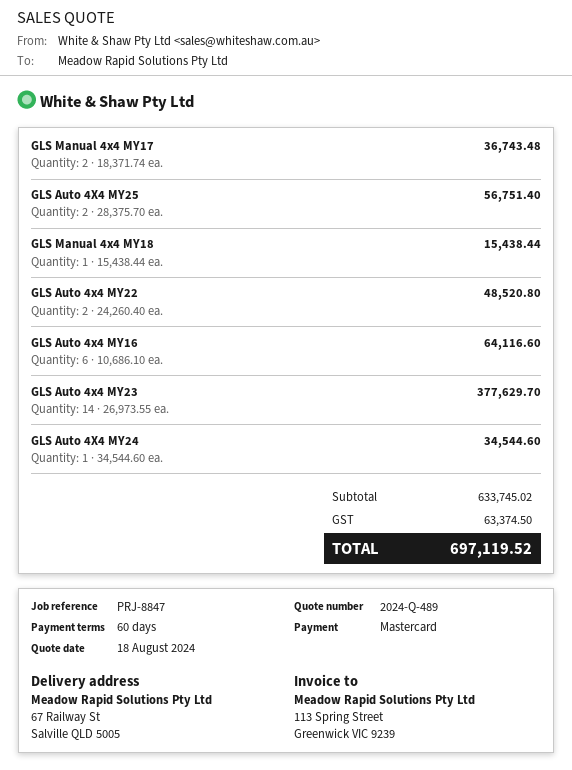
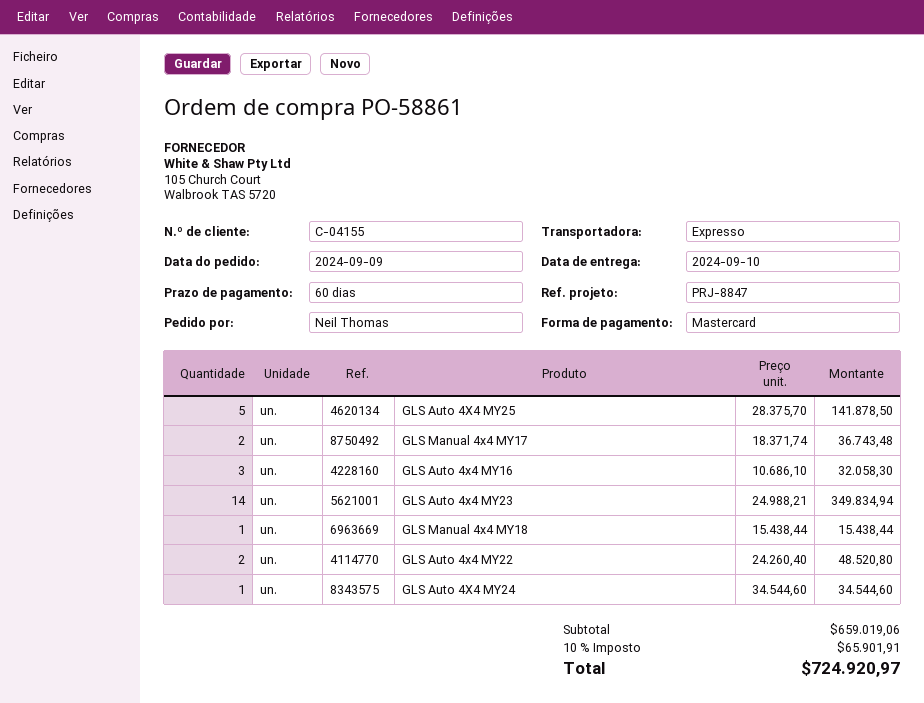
GLS Auto 4X4 MY25: 2 x 28375.70 = 56751.40 -> 5 x 28375.70 = 141878.50
GLS Auto 4x4 MY16: 6 x 10686.10 = 64116.60 -> 3 x 10686.10 = 32058.30
GLS Auto 4x4 MY23: 14 x 26973.55 = 377629.70 -> 14 x 24988.21 = 349834.94
subtotal: 633745.02 -> 659019.06
tax: 63374.50 -> 65901.91
total: 697119.52 -> 724920.97

